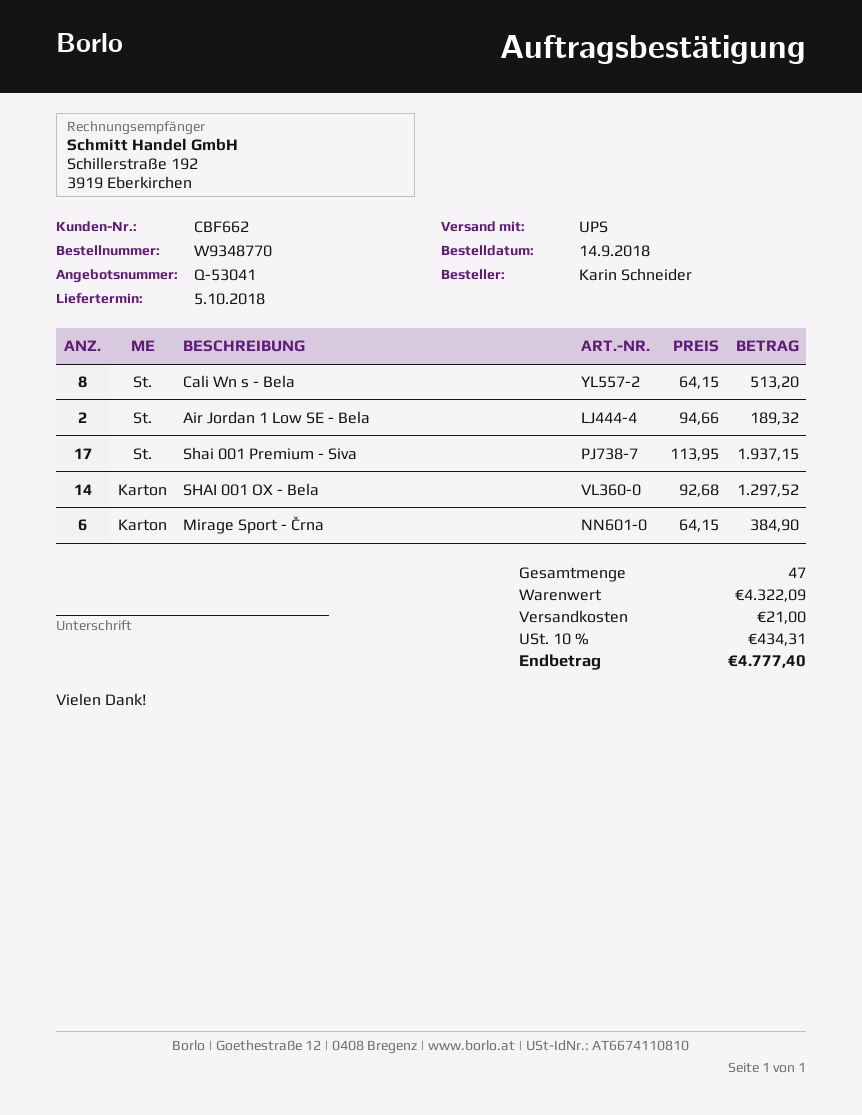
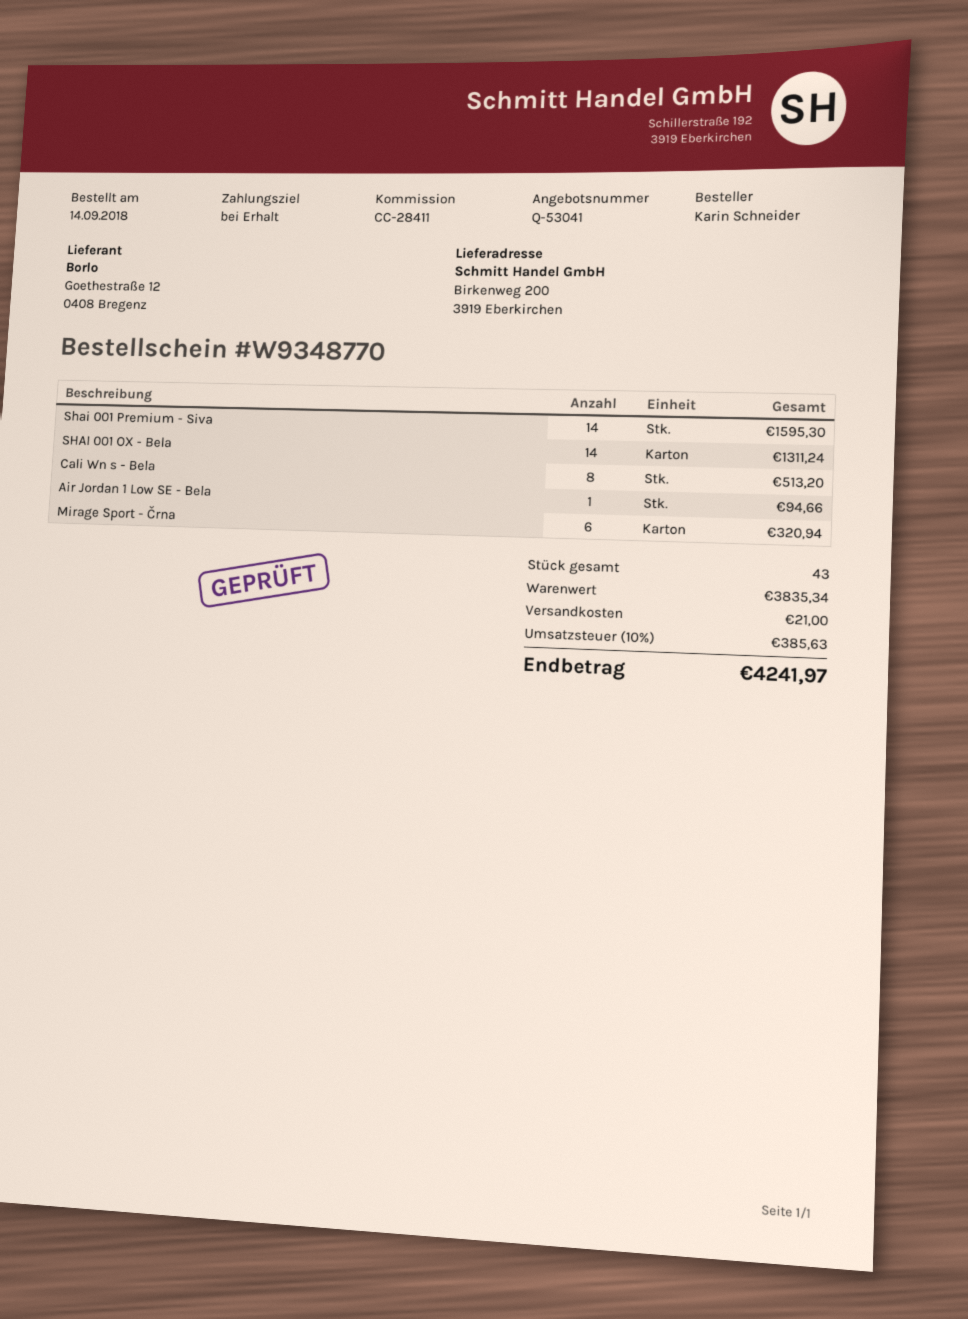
Air Jordan 1 Low SE - Bela: 2 for 189.32 -> 1 for 94.66
Shai 001 Premium - Siva: 17 for 1937.15 -> 14 for 1595.30
SHAI 001 OX - Bela: 14 for 1297.52 -> 14 for 1311.24
Mirage Sport - Črna: 6 for 384.90 -> 6 for 320.94
total quantity: 47 -> 43
subtotal: 4322.09 -> 3835.34
tax: 10% = 434.31 -> 10% = 385.63
total: 4777.40 -> 4241.97

